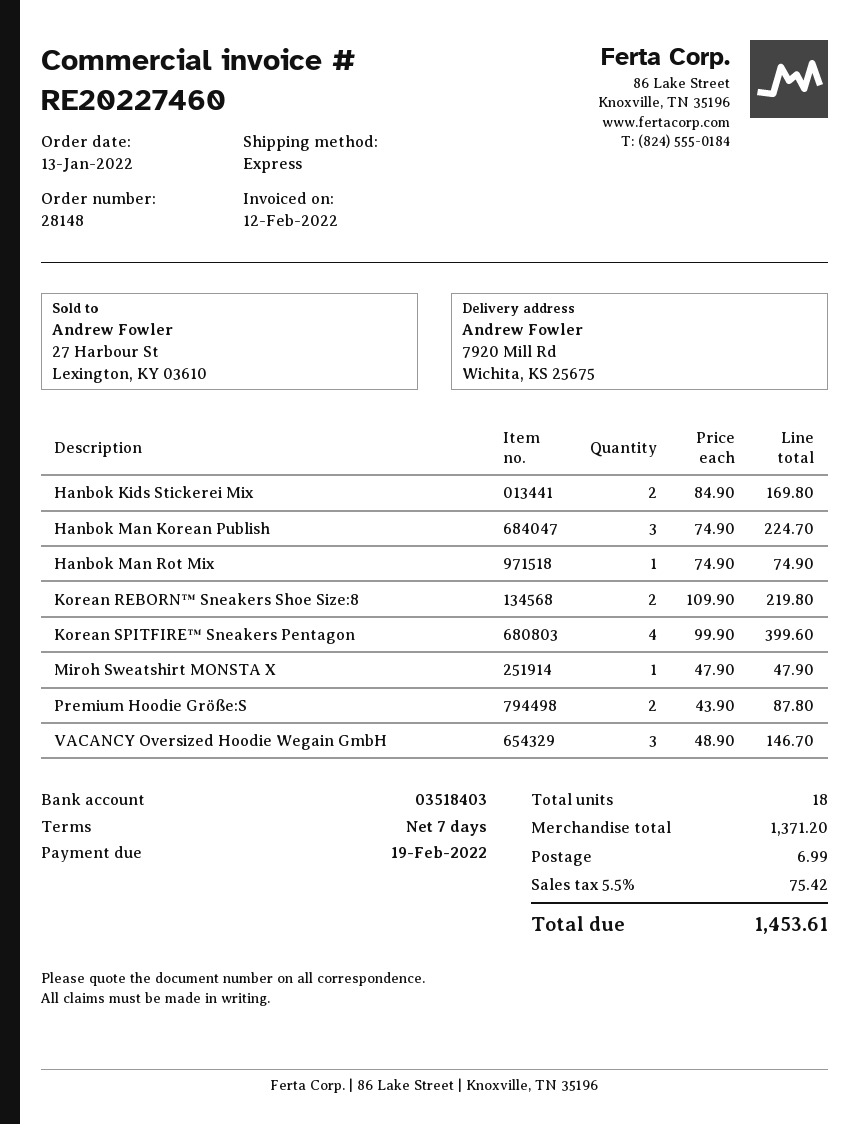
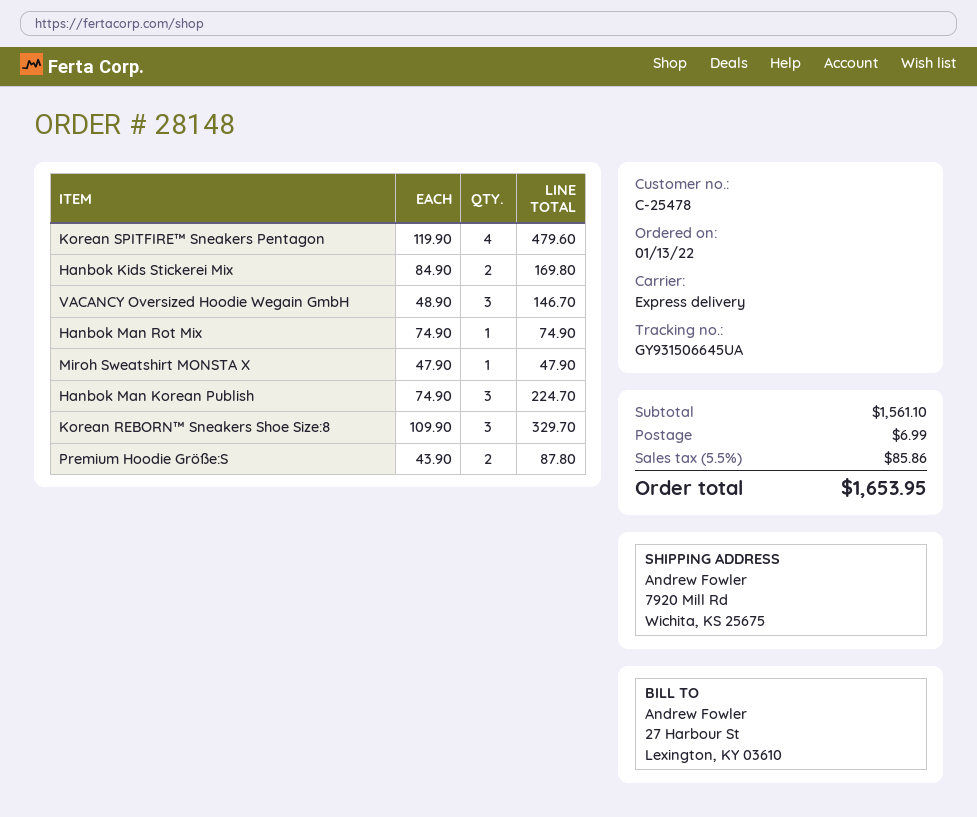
Korean REBORN™ Sneakers Shoe Size:8: 2 x 109.90 = 219.80 -> 3 x 109.90 = 329.70
Korean SPITFIRE™ Sneakers Pentagon: 4 x 99.90 = 399.60 -> 4 x 119.90 = 479.60
subtotal: 1371.20 -> 1561.10
tax: 5.5% = 75.42 -> 5.5% = 85.86
total: 1453.61 -> 1653.95

